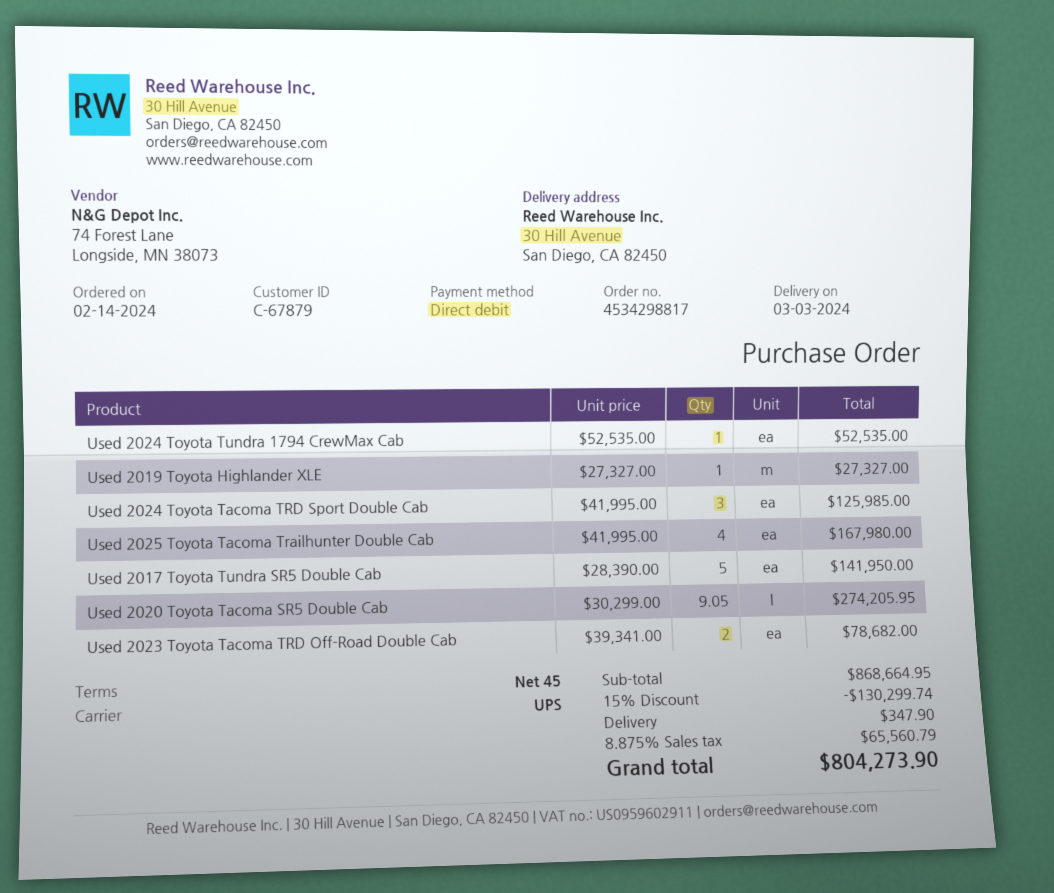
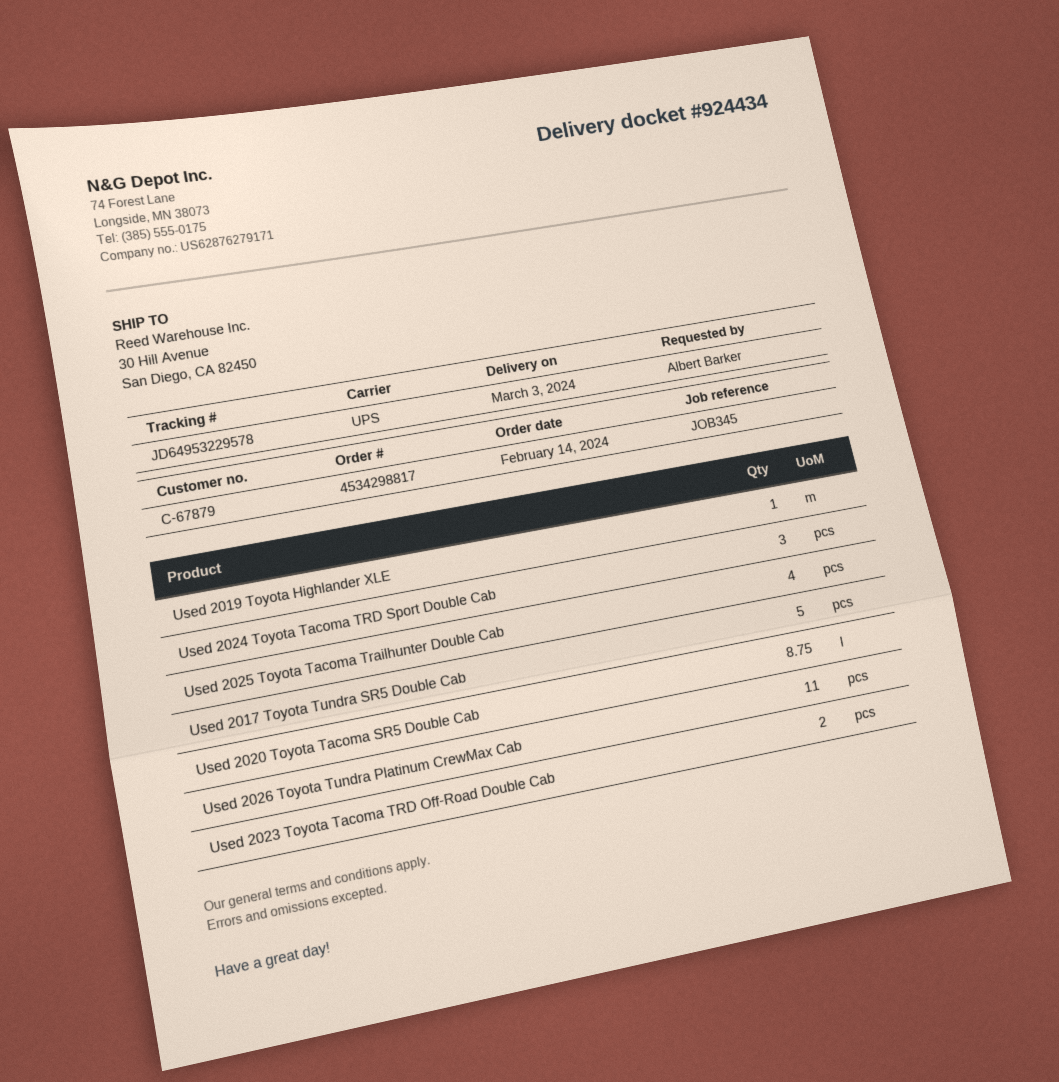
Used 2024 Toyota Tundra 1794 CrewMax Cab: 1 -> none
Used 2020 Toyota Tacoma SR5 Double Cab: 9.05 -> 8.75
Used 2026 Toyota Tundra Platinum CrewMax Cab: none -> 11

